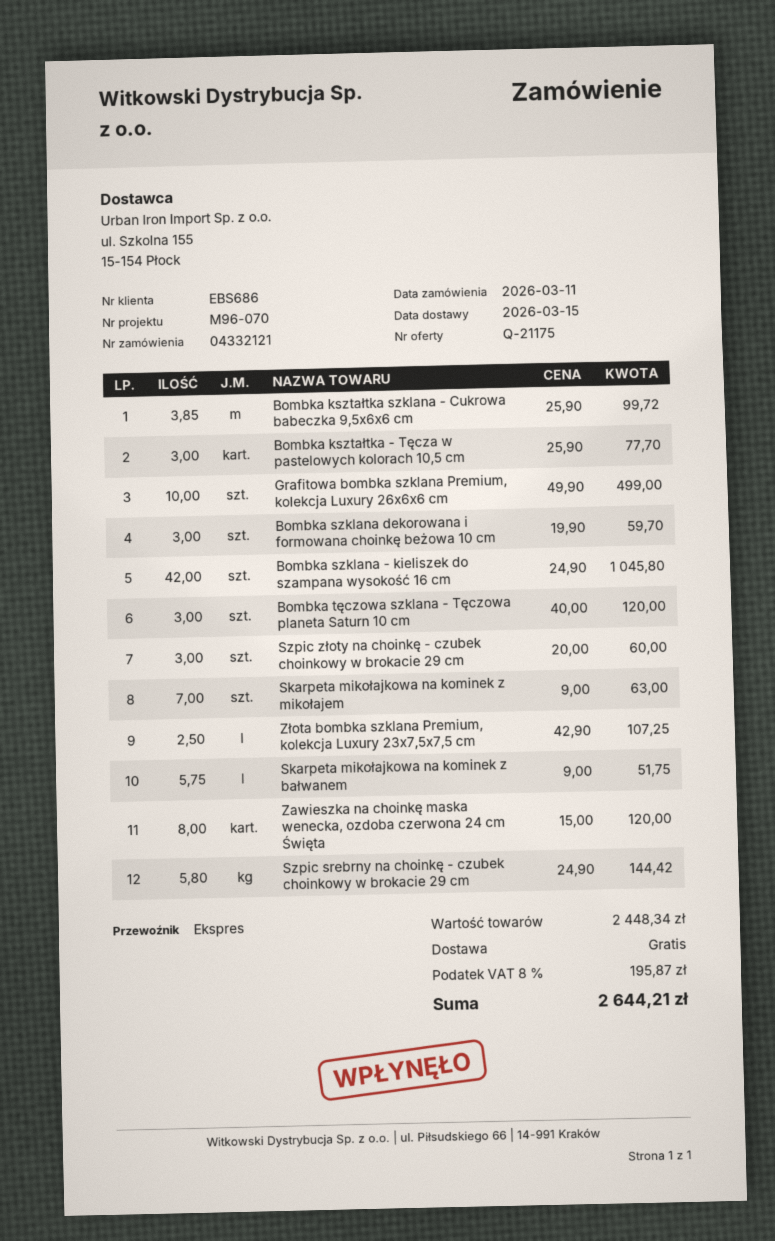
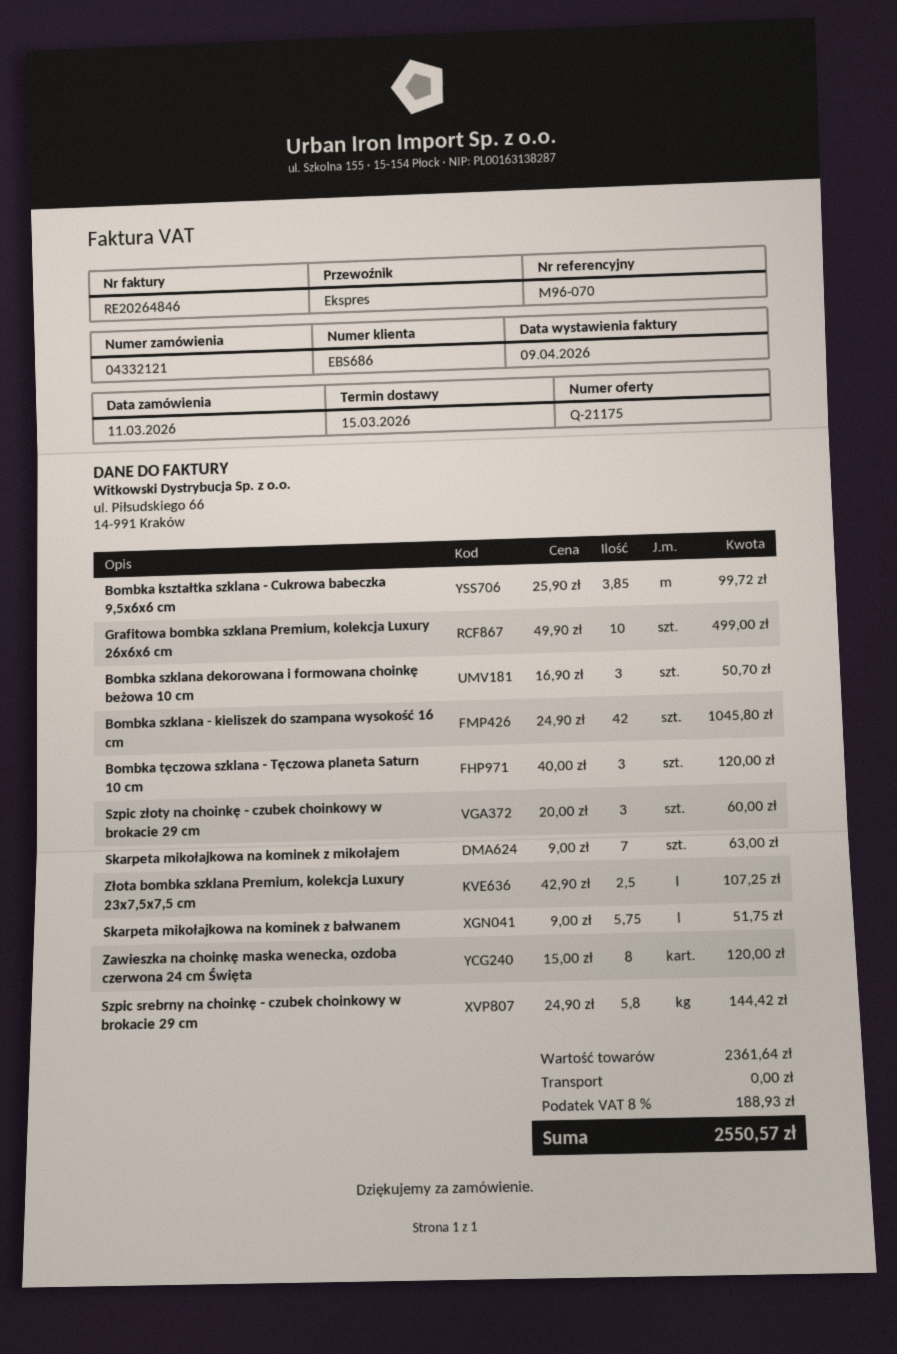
Bombka kształtka - Tęcza w pastelowych kolorach 10,5 cm: 3 x 25.90 = 77.70 -> none
Bombka szklana dekorowana i formowana choinkę beżowa 10 cm: 3 x 19.90 = 59.70 -> 3 x 16.90 = 50.70
subtotal: 2448.34 -> 2361.64
tax: 8% = 195.87 -> 8% = 188.93
total: 2644.21 -> 2550.57

